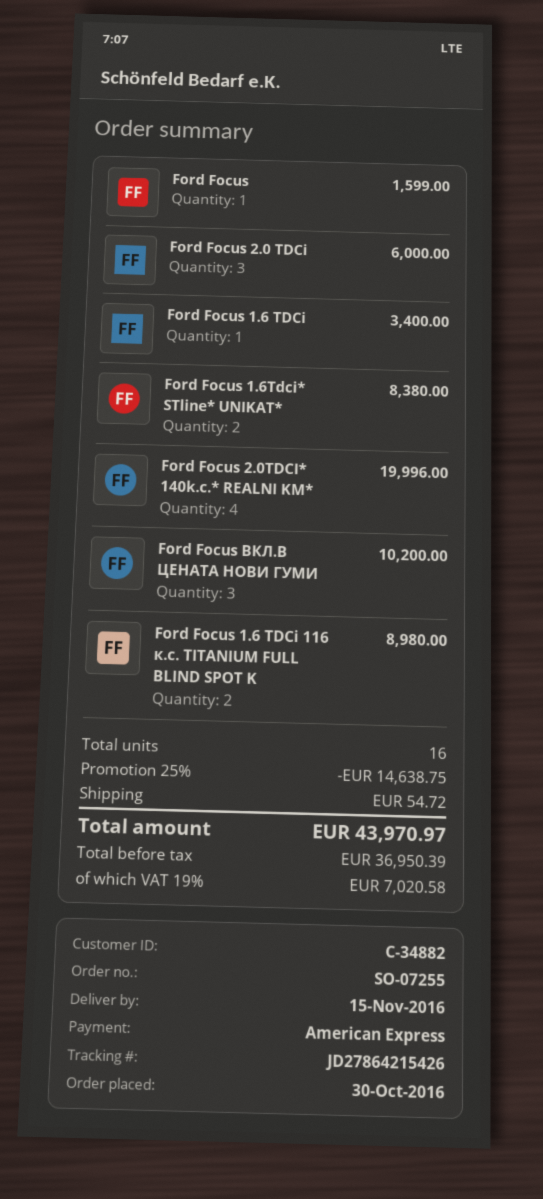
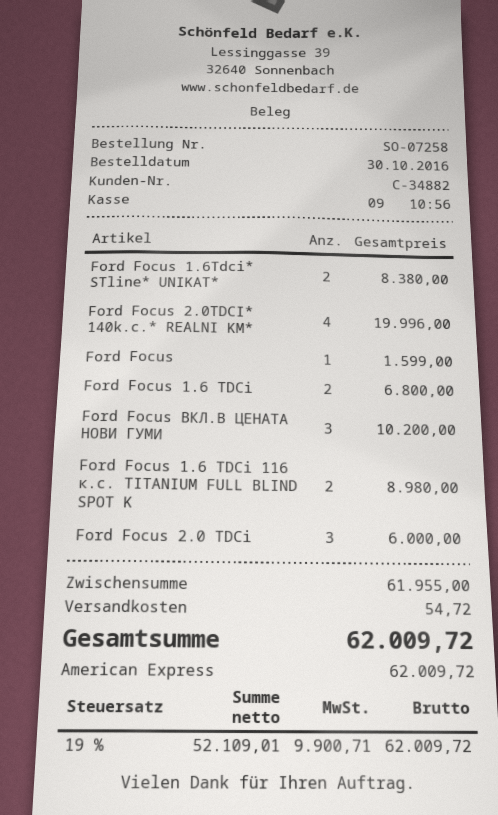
order number: SO-07255 -> SO-07258
Ford Focus 1.6 TDCi: 1 for 3400.00 -> 2 for 6800.00
discount: 25% = 14638.75 -> none
net: 36950.39 -> 52109.01
tax: 19% = 7020.58 -> 19% = 9900.71
total: 43970.97 -> 62009.72

